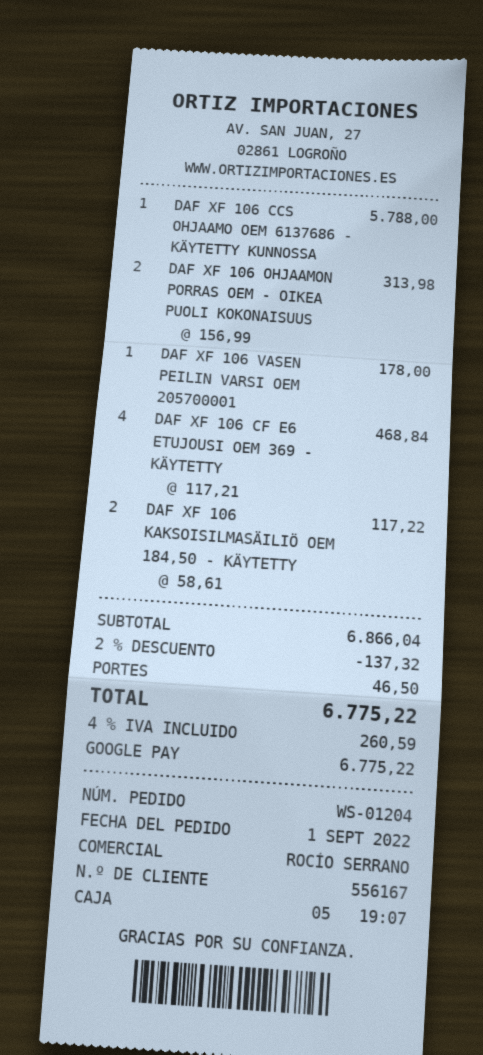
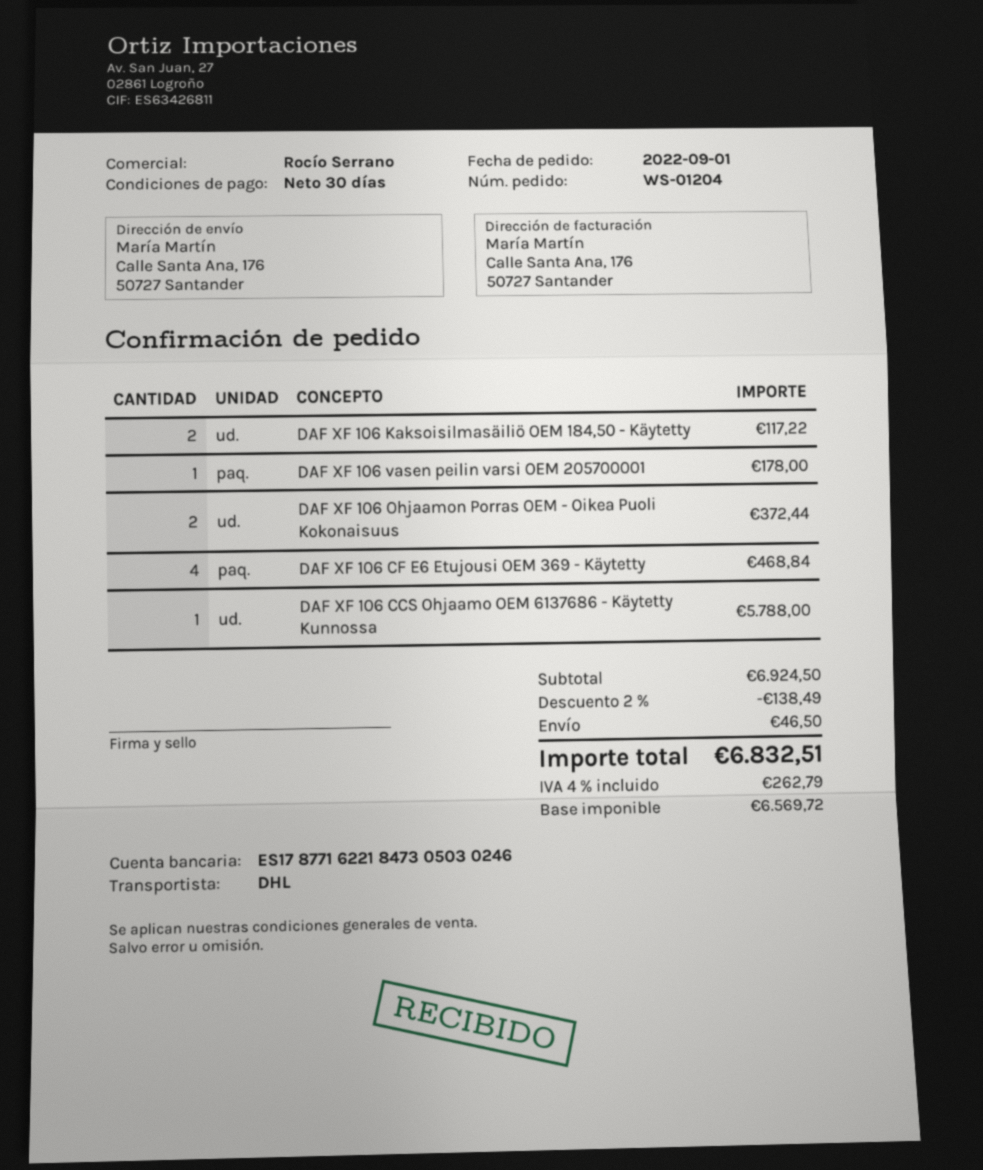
DAF XF 106 OHJAAMON PORRAS OEM - OIKEA PUOLI KOKONAISUUS: 2 for 313.98 -> 2 for 372.44
subtotal: 6866.04 -> 6924.50
discount: 2% = 137.32 -> 2% = 138.49
tax: 4% = 260.59 -> 4% = 262.79
total: 6775.22 -> 6832.51

